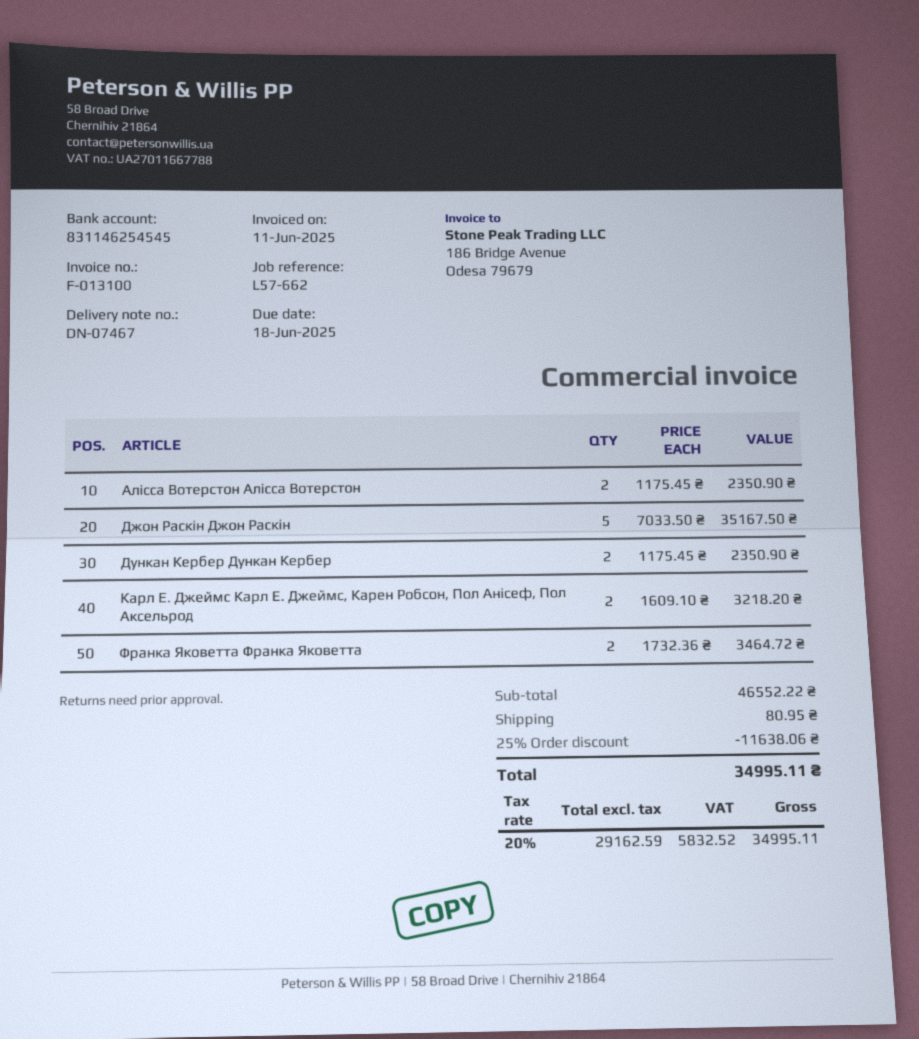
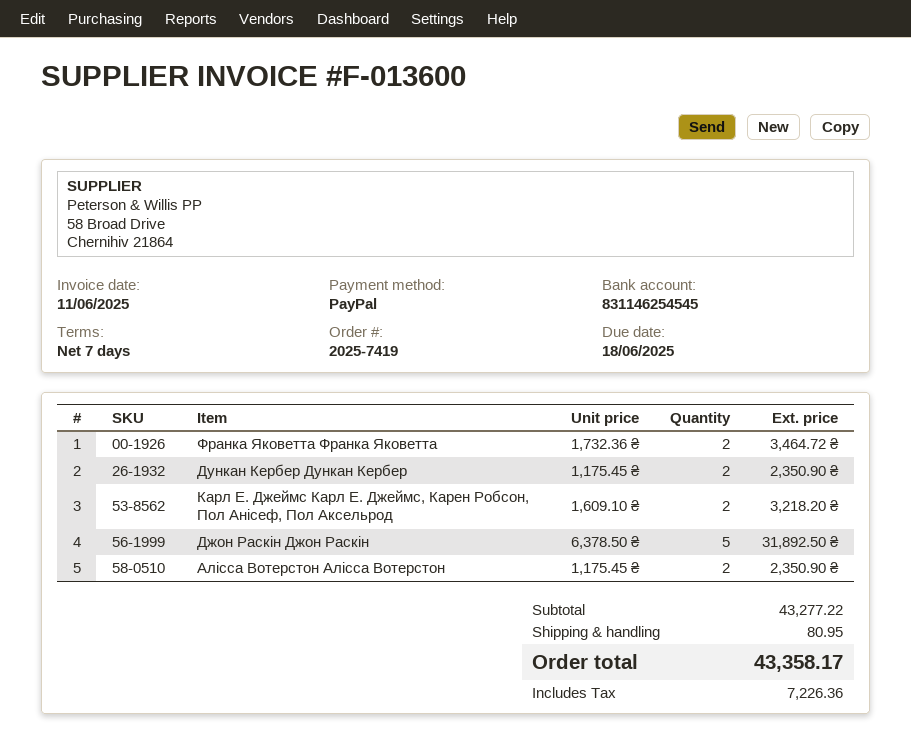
invoice number: F-013100 -> F-013600
Джон Раскін Джон Раскін: 5 x 7033.50 = 35167.50 -> 5 x 6378.50 = 31892.50
subtotal: 46552.22 -> 43277.22
discount: 25% = 11638.06 -> none
tax: 5832.52 -> 7226.36
total: 34995.11 -> 43358.17

